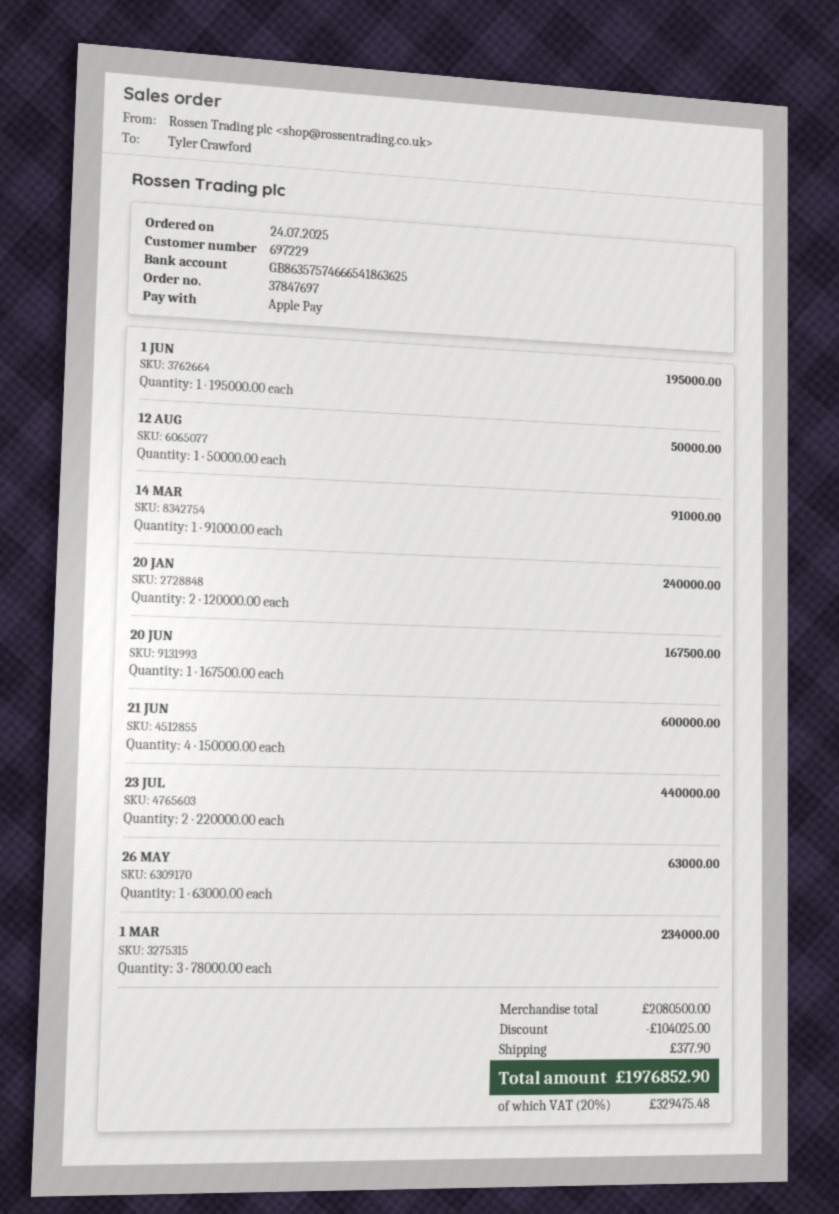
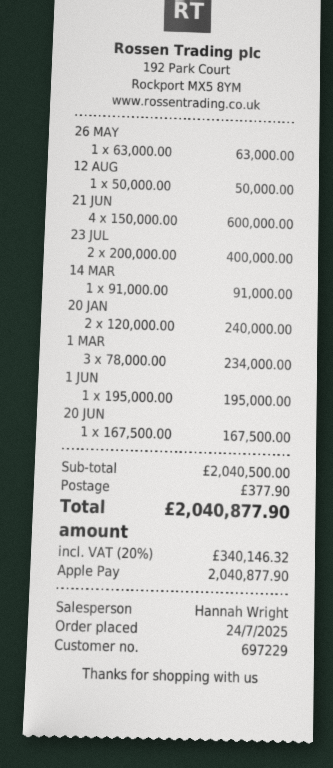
23 JUL: 2 x 220000.00 = 440000.00 -> 2 x 200000.00 = 400000.00
subtotal: 2080500.00 -> 2040500.00
discount: 104025.00 -> none
tax: 20% = 329475.48 -> 20% = 340146.32
total: 1976852.90 -> 2040877.90

